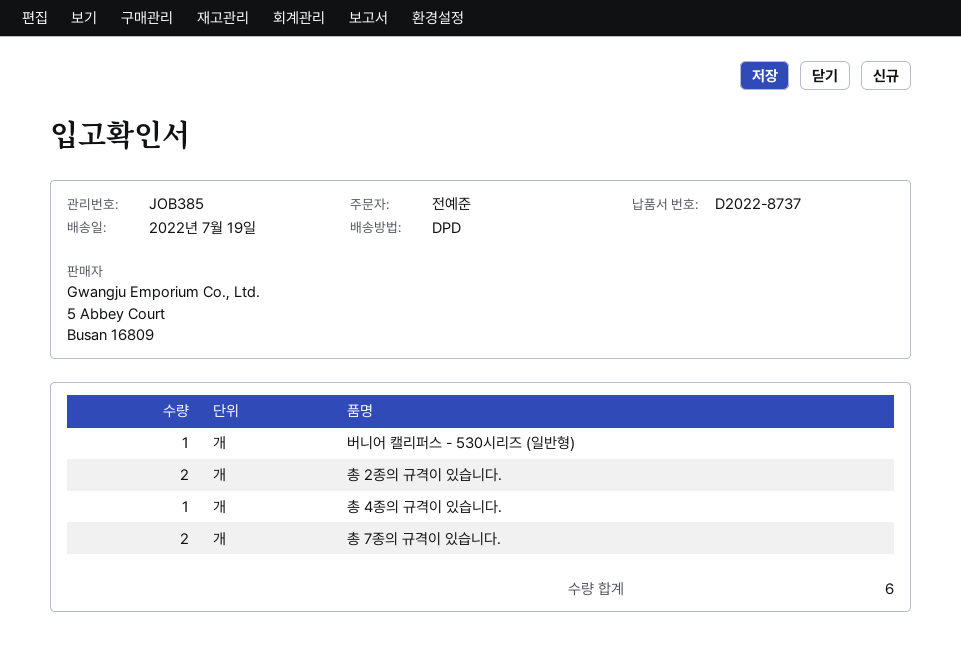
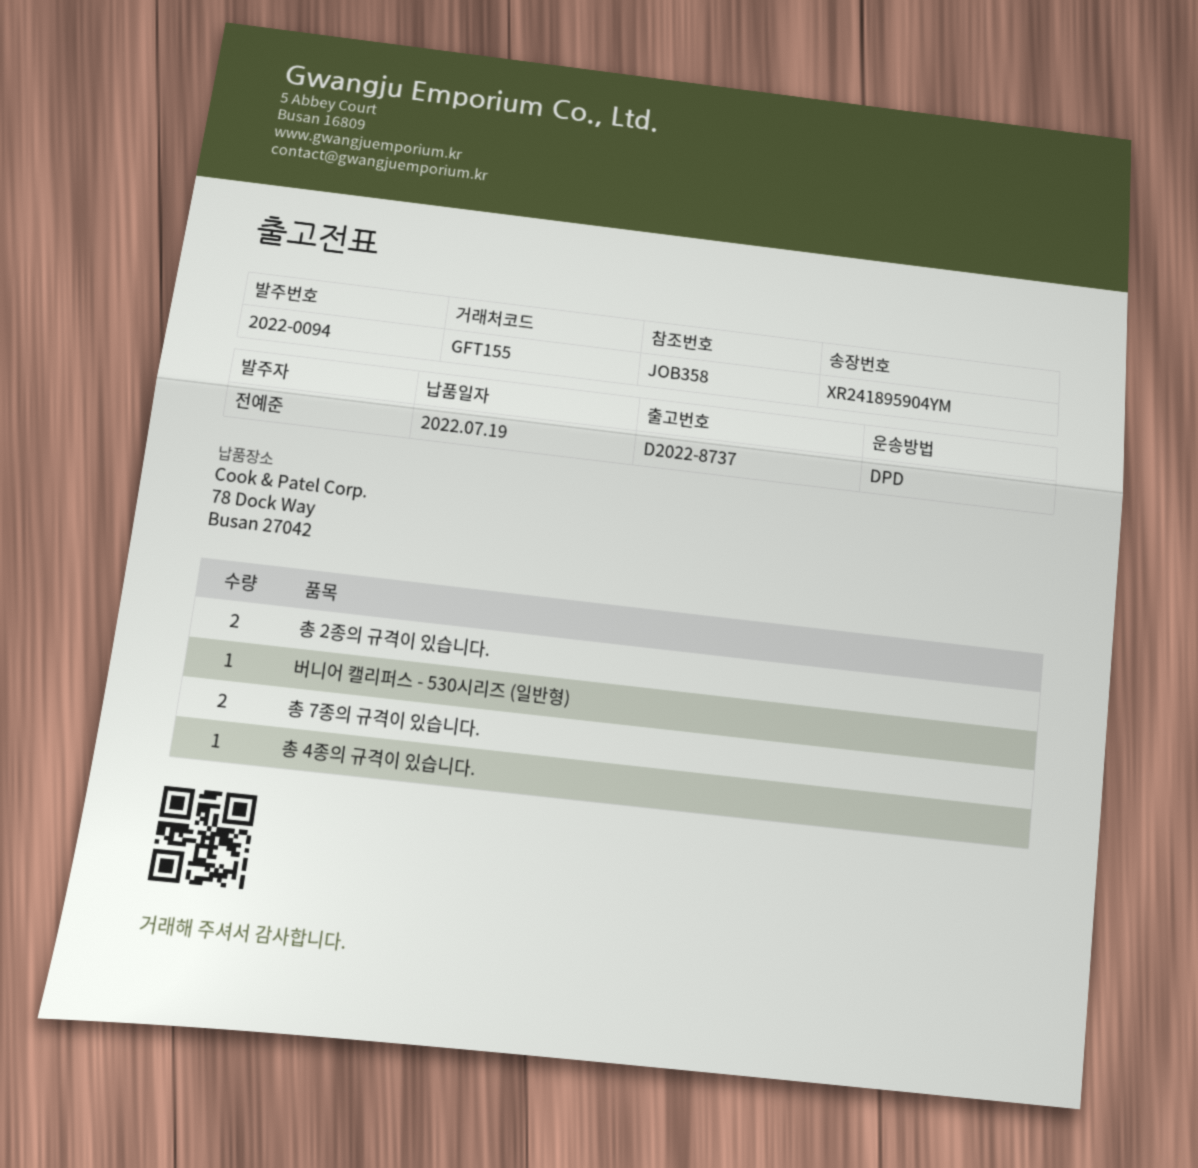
reference: JOB385 -> JOB358

